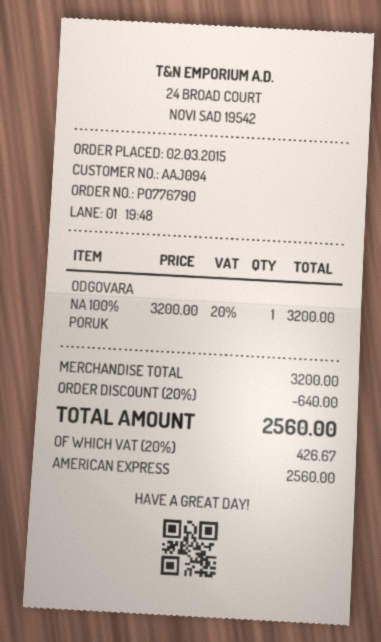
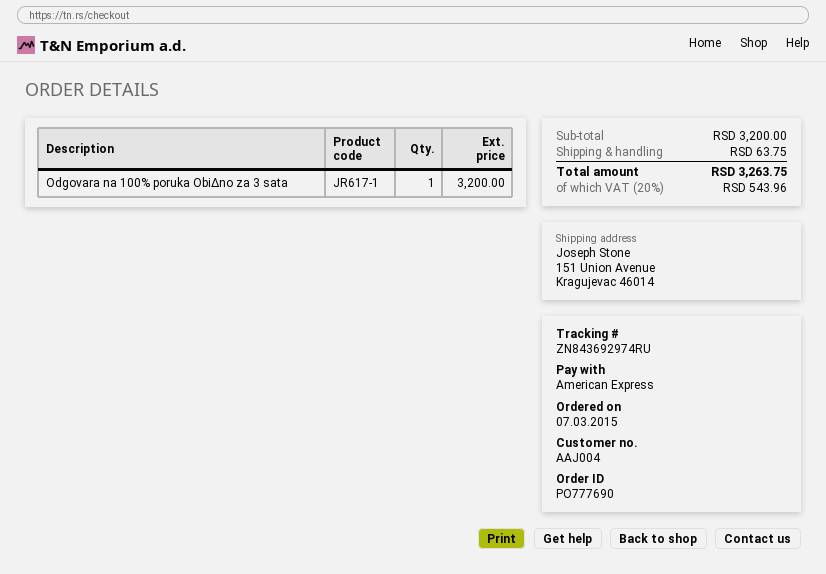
order number: PO776790 -> PO777690
order date: 2015-03-02 -> 2015-03-07
customer number: AAJ094 -> AAJ004
discount: 20% = 640.00 -> none
shipping: none -> 63.75
tax: 20% = 426.67 -> 20% = 543.96
total: 2560.00 -> 3263.75

